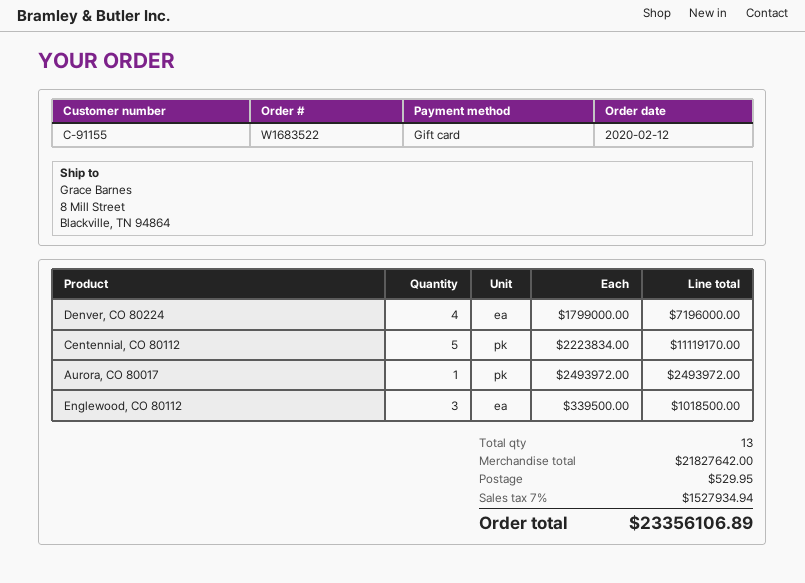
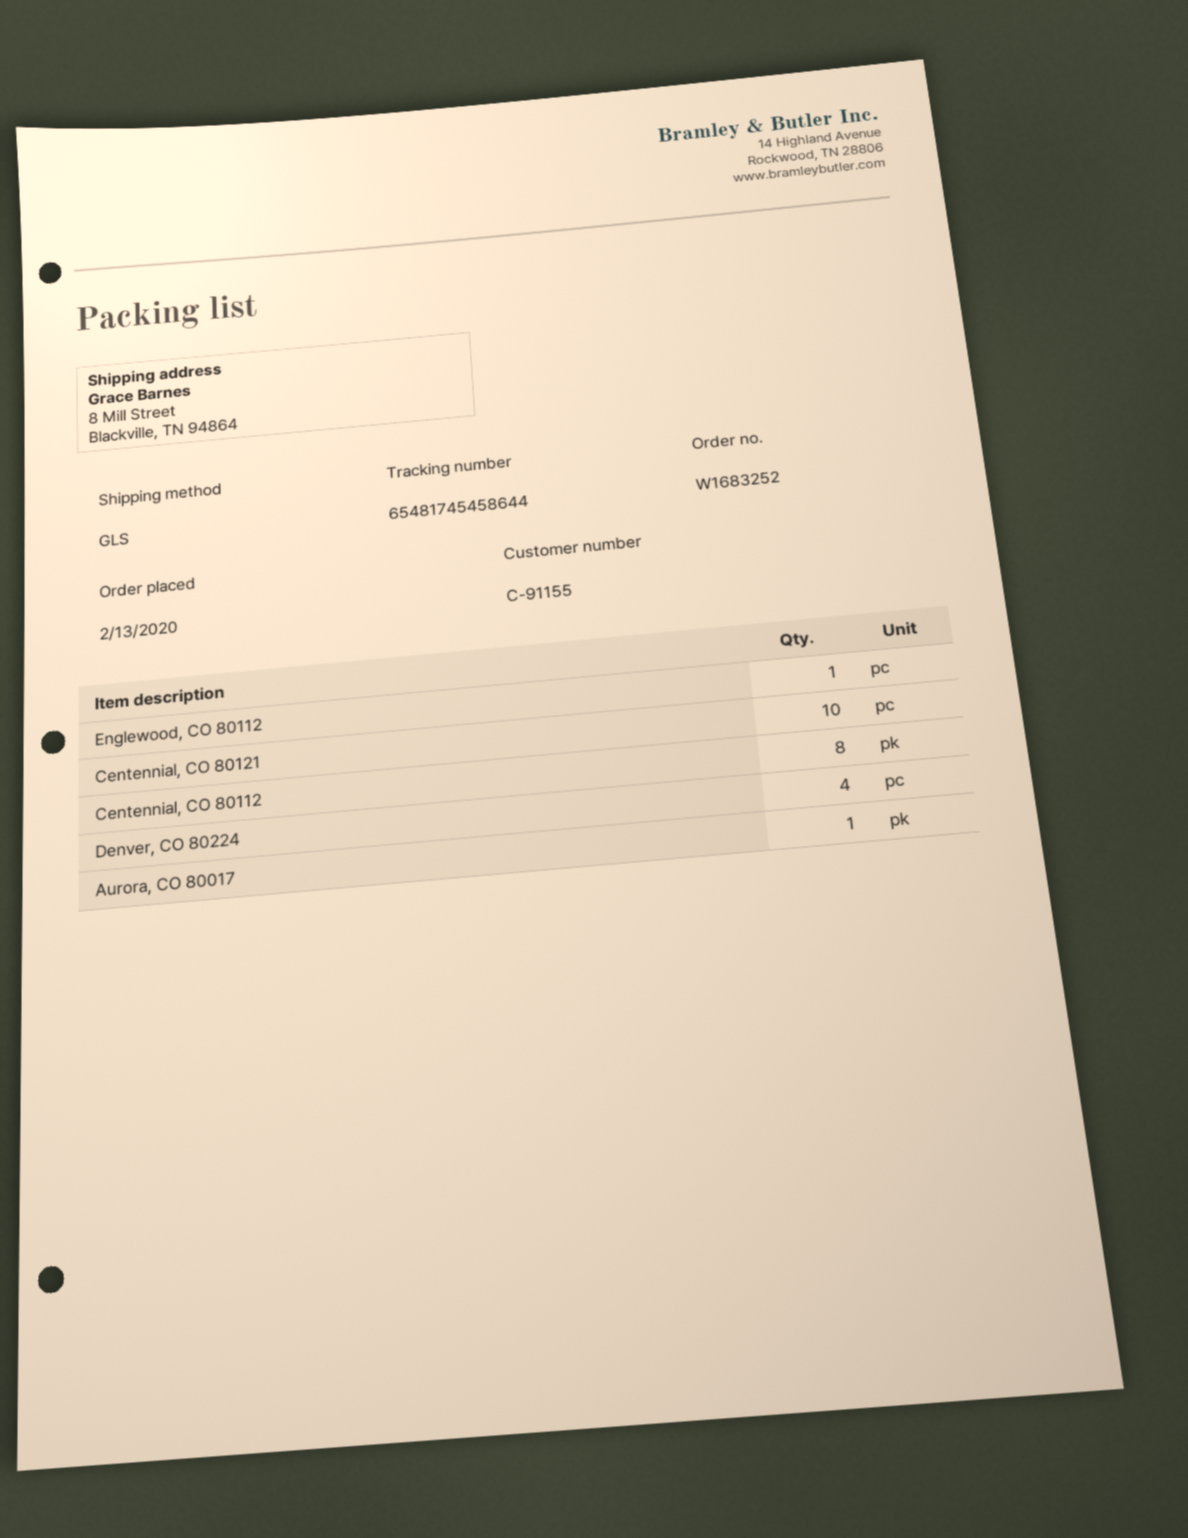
order number: W1683522 -> W1683252
order date: 2020-02-12 -> 2020-02-13
Centennial, CO 80112: 5 -> 8
Englewood, CO 80112: 3 -> 1
Centennial, CO 80121: none -> 10

